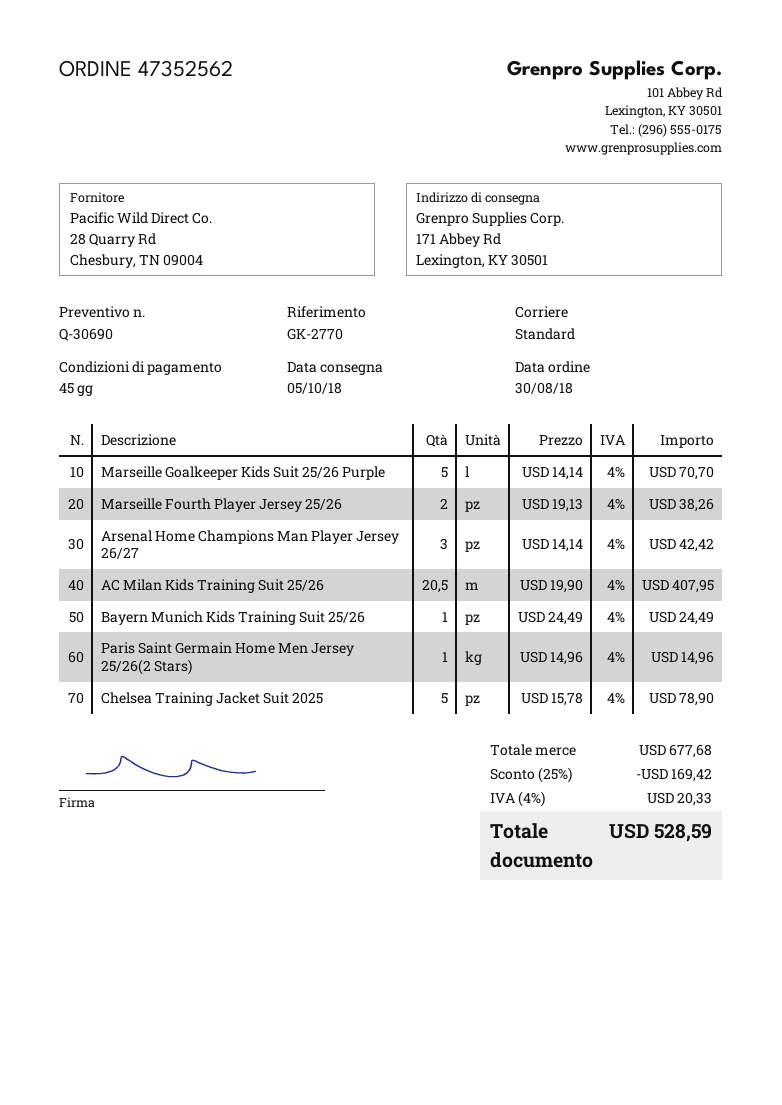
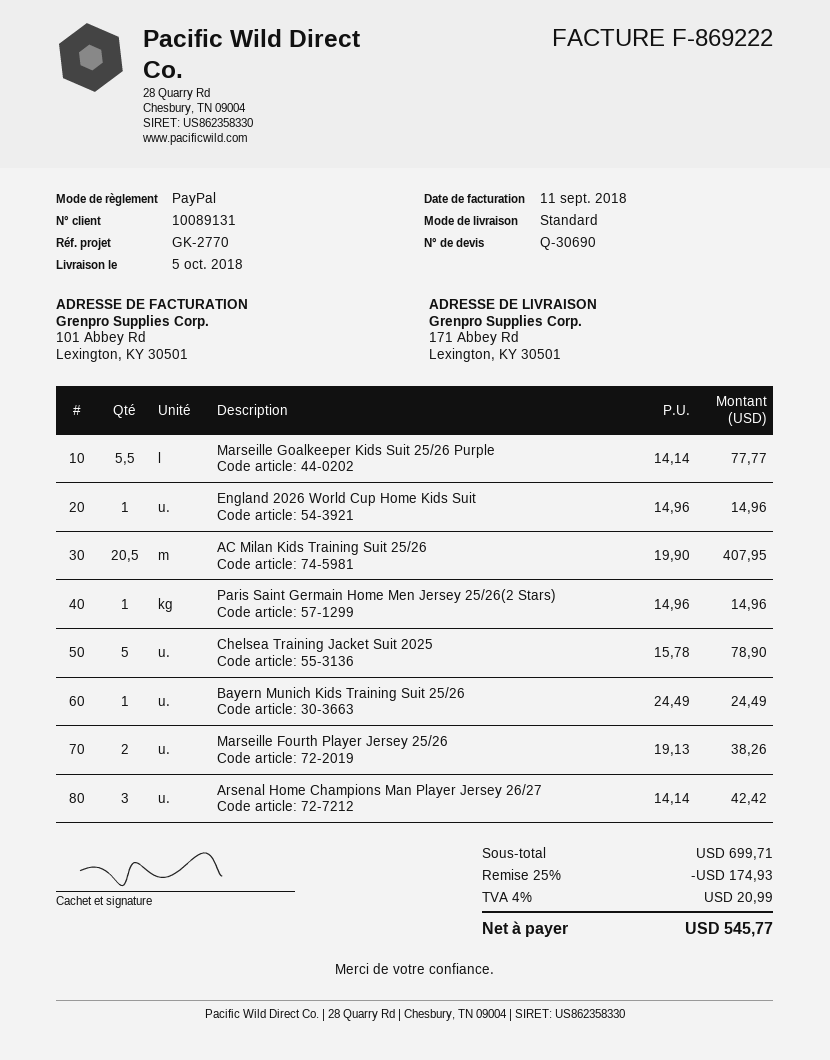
Marseille Goalkeeper Kids Suit 25/26 Purple: 5 x 14.14 = 70.70 -> 5.5 x 14.14 = 77.77
England 2026 World Cup Home Kids Suit: none -> 1 x 14.96 = 14.96
subtotal: 677.68 -> 699.71
discount: 25% = 169.42 -> 25% = 174.93
tax: 4% = 20.33 -> 4% = 20.99
total: 528.59 -> 545.77

